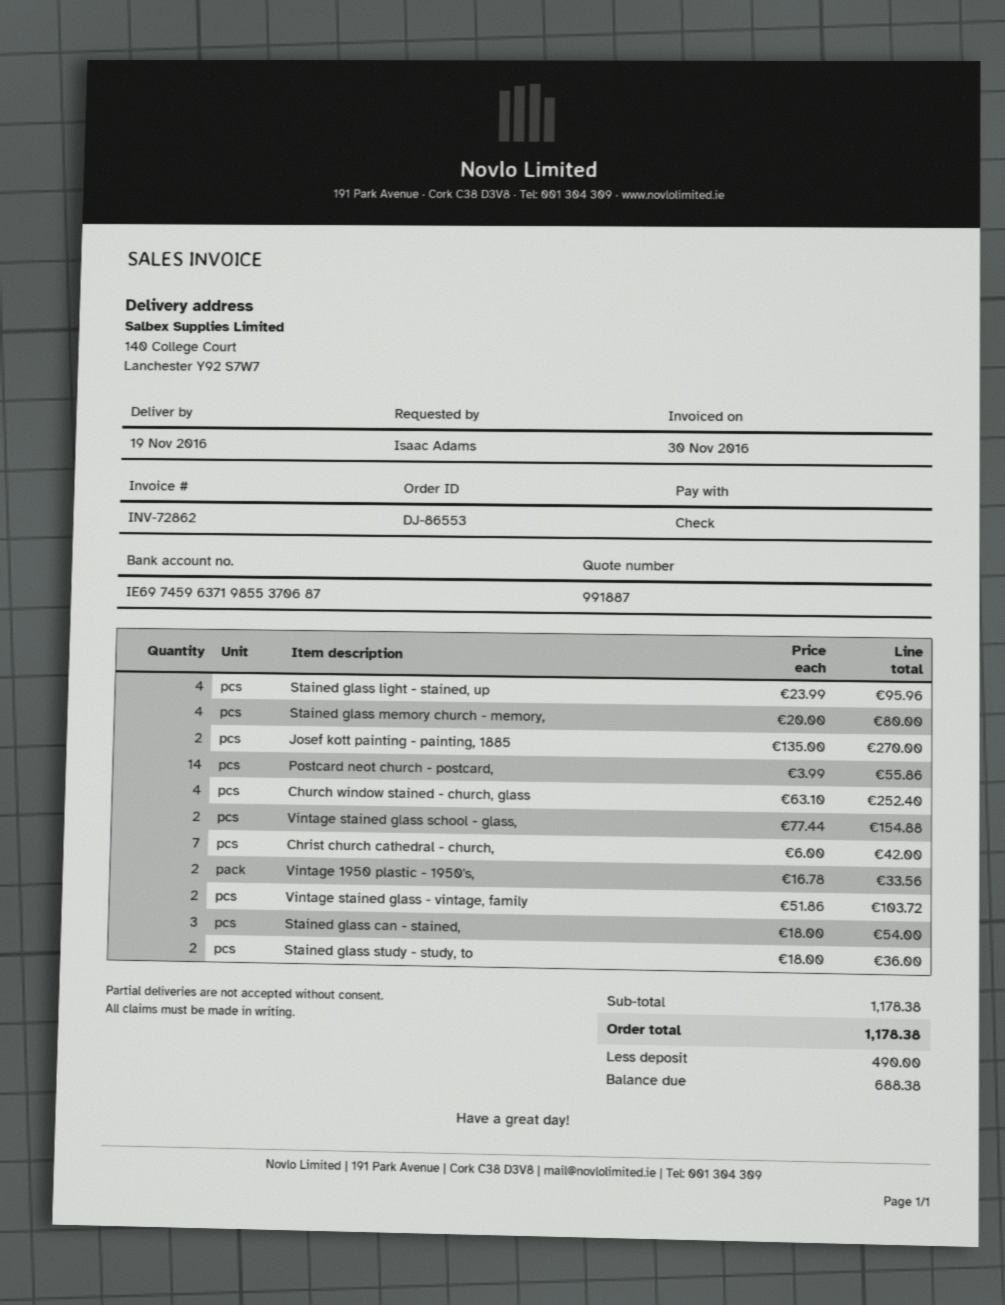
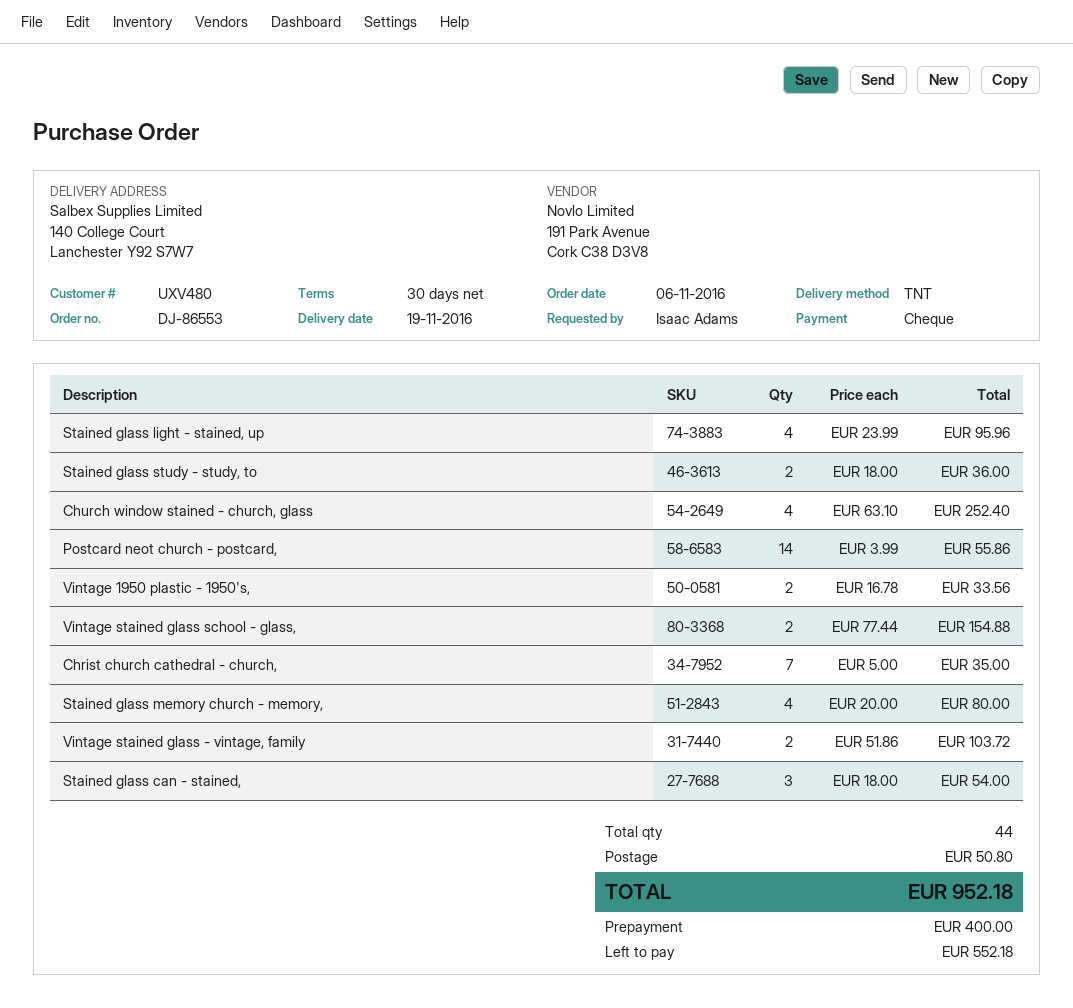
Josef kott painting - painting, 1885: 2 x 135.00 = 270.00 -> none
Christ church cathedral - church,: 7 x 6.00 = 42.00 -> 7 x 5.00 = 35.00
shipping: none -> 50.80
total: 1178.38 -> 952.18
deposit: 490.00 -> 400.00
balance: 688.38 -> 552.18

